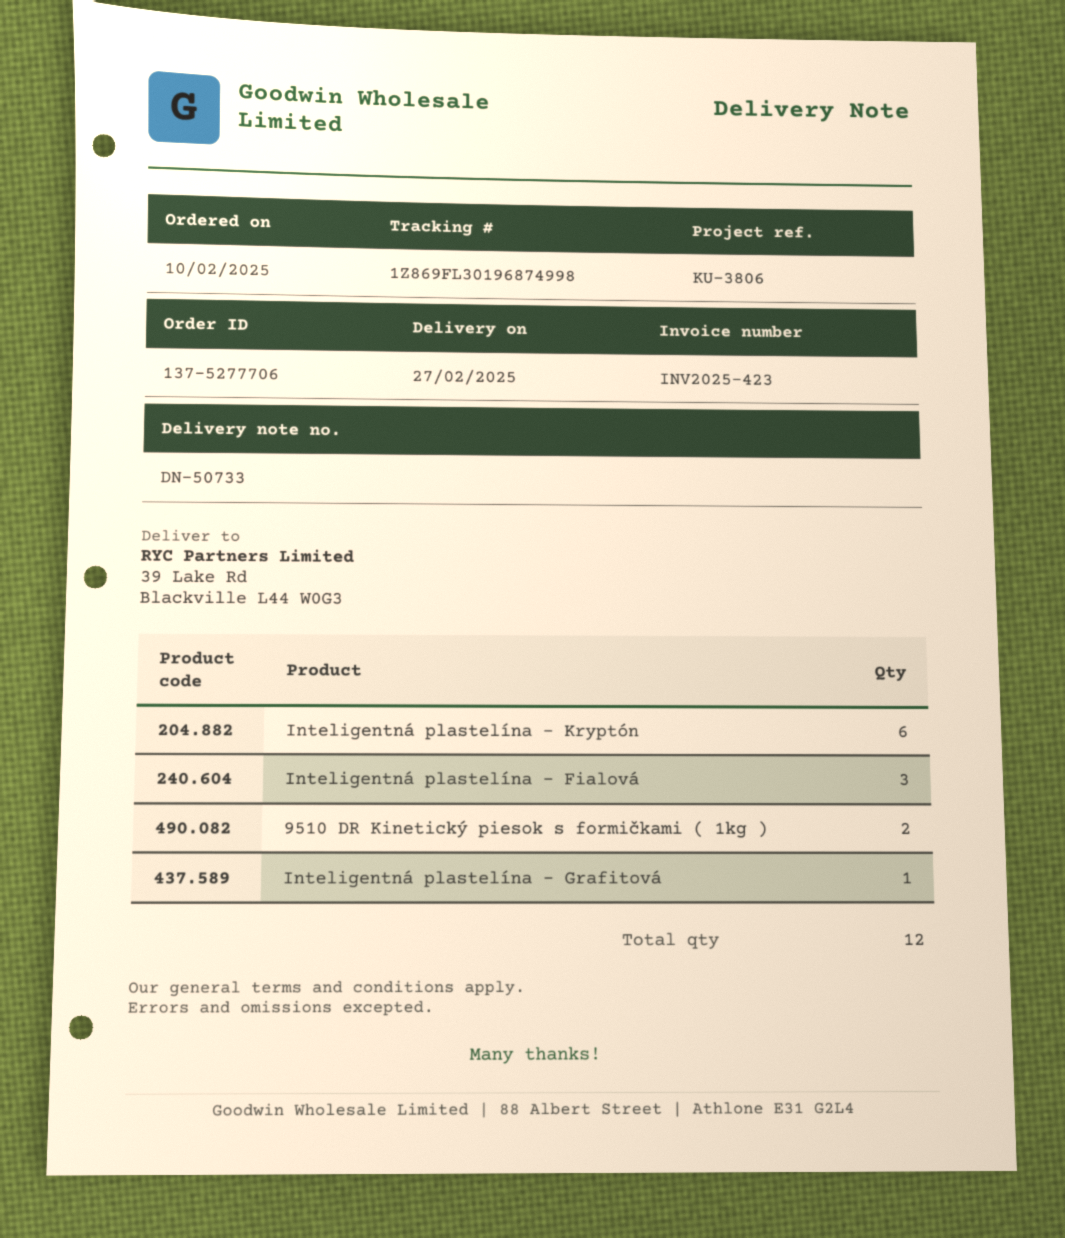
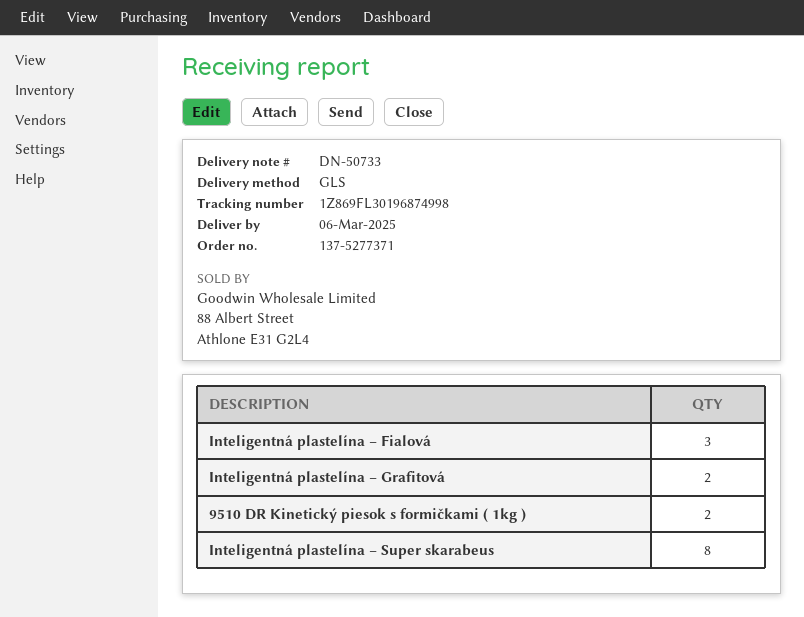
order number: 137-5277706 -> 137-5277371
delivery date: 2025-02-27 -> 2025-03-06
Inteligentná plastelína – Kryptón: 6 -> none
Inteligentná plastelína – Grafitová: 1 -> 2
Inteligentná plastelína – Super skarabeus: none -> 8

